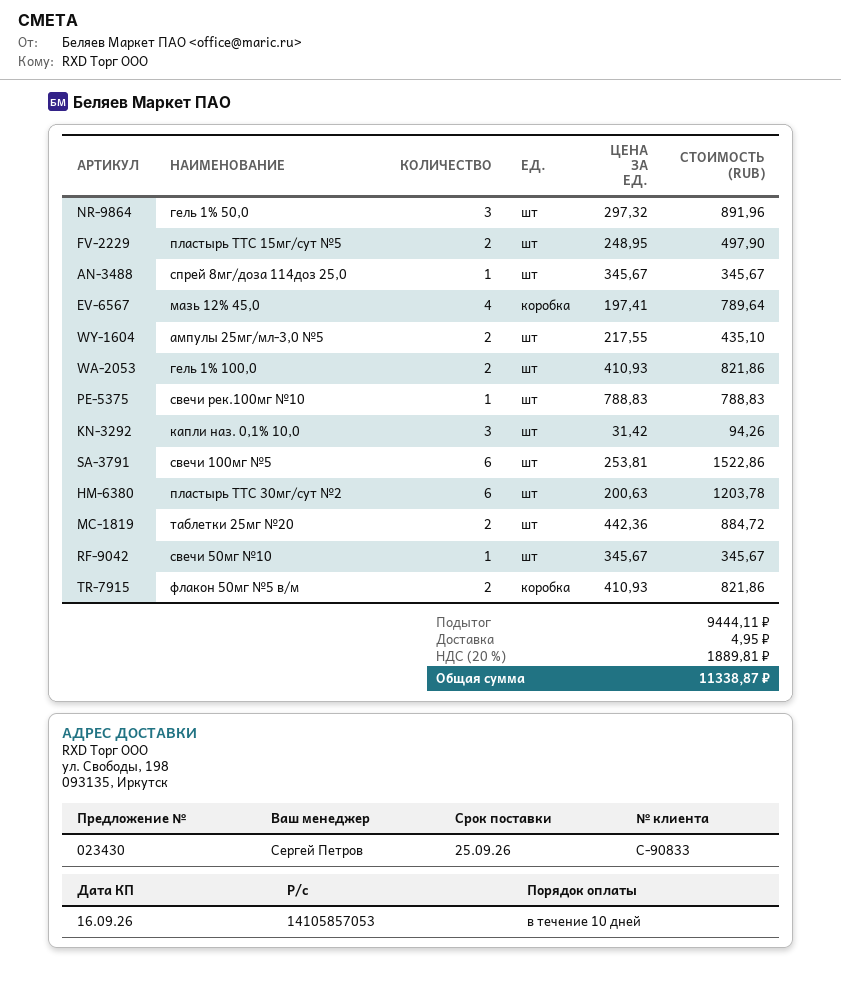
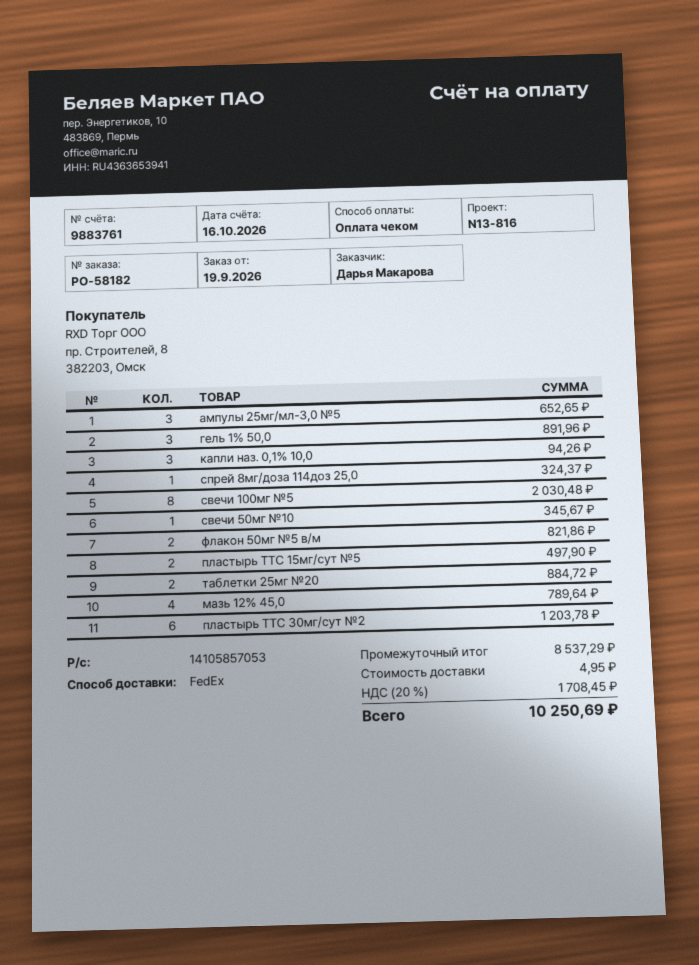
спрей 8мг/доза 114доз 25,0: 1 for 345.67 -> 1 for 324.37
ампулы 25мг/мл-3,0 №5: 2 for 435.10 -> 3 for 652.65
гель 1% 100,0: 2 for 821.86 -> none
свечи рек.100мг №10: 1 for 788.83 -> none
свечи 100мг №5: 6 for 1522.86 -> 8 for 2030.48
subtotal: 9444.11 -> 8537.29
tax: 20% = 1889.81 -> 20% = 1708.45
total: 11338.87 -> 10250.69

